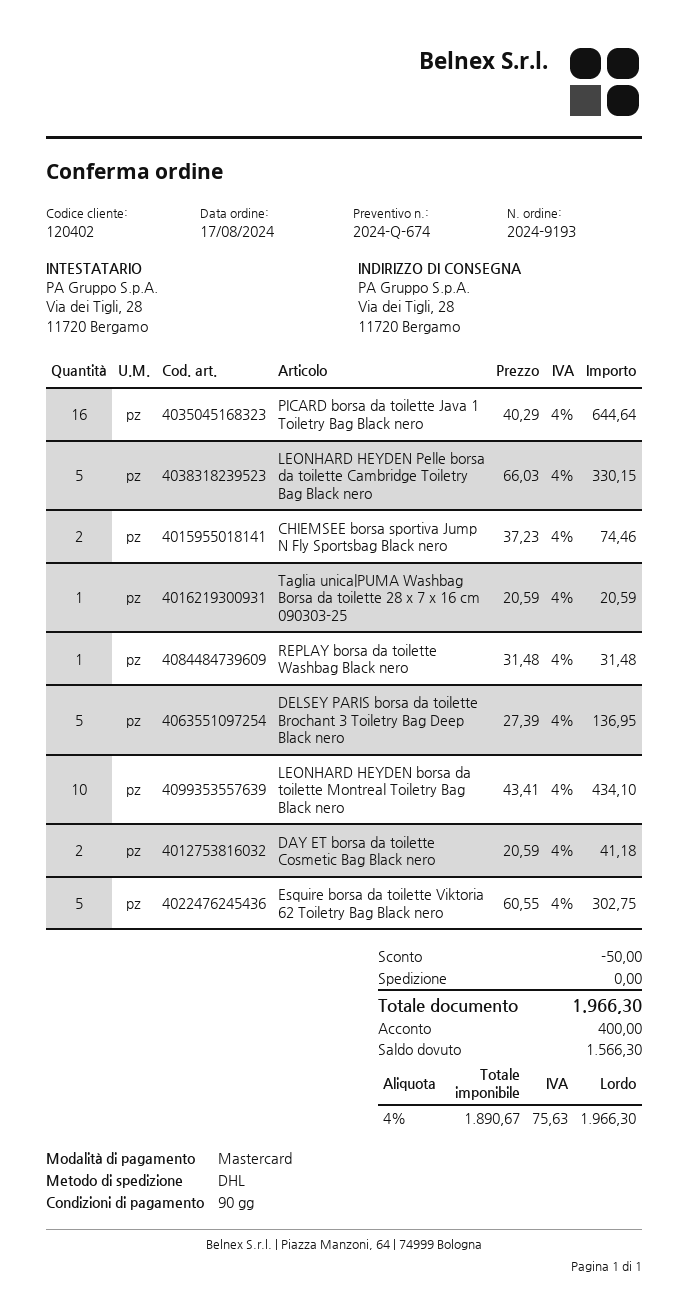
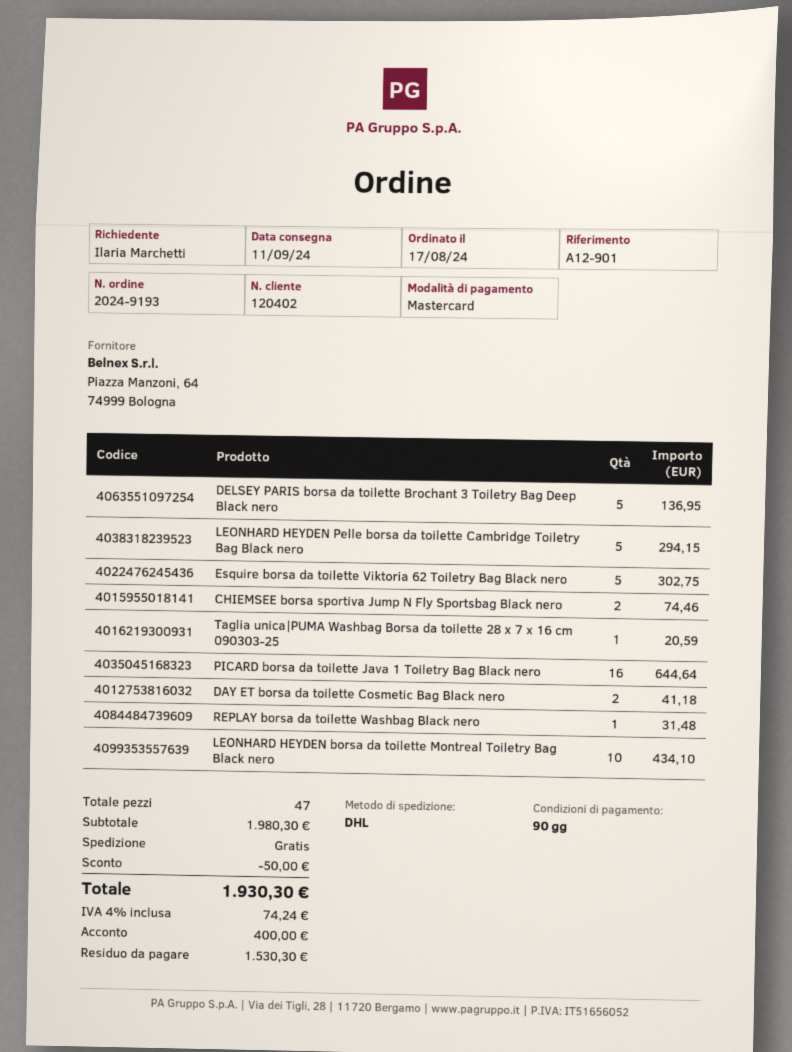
LEONHARD HEYDEN Pelle borsa da toilette Cambridge Toiletry Bag Black nero: 5 for 330.15 -> 5 for 294.15
tax: 4% = 75.63 -> 4% = 74.24
total: 1966.30 -> 1930.30
balance: 1566.30 -> 1530.30

